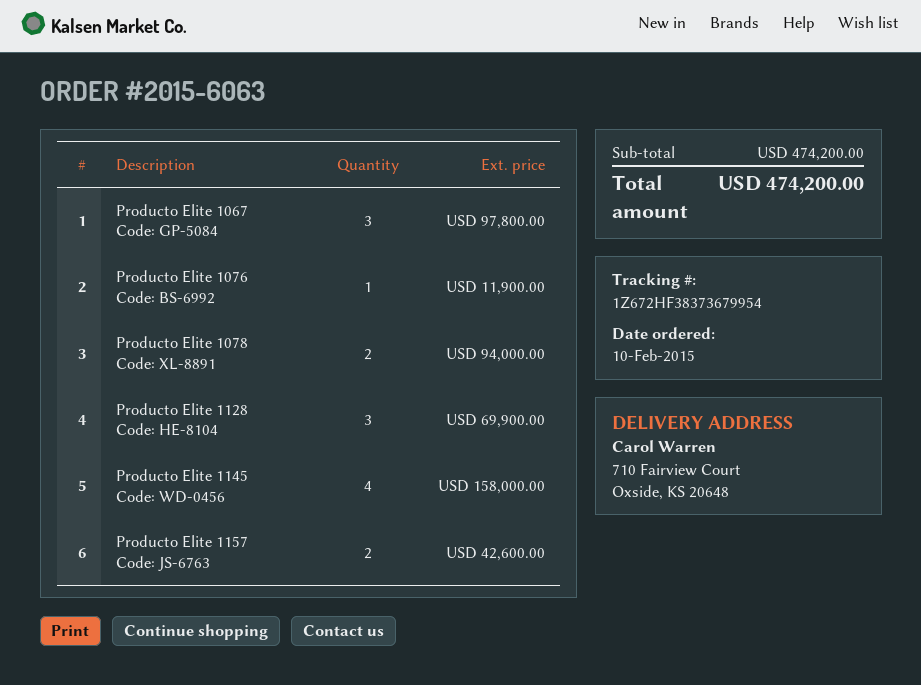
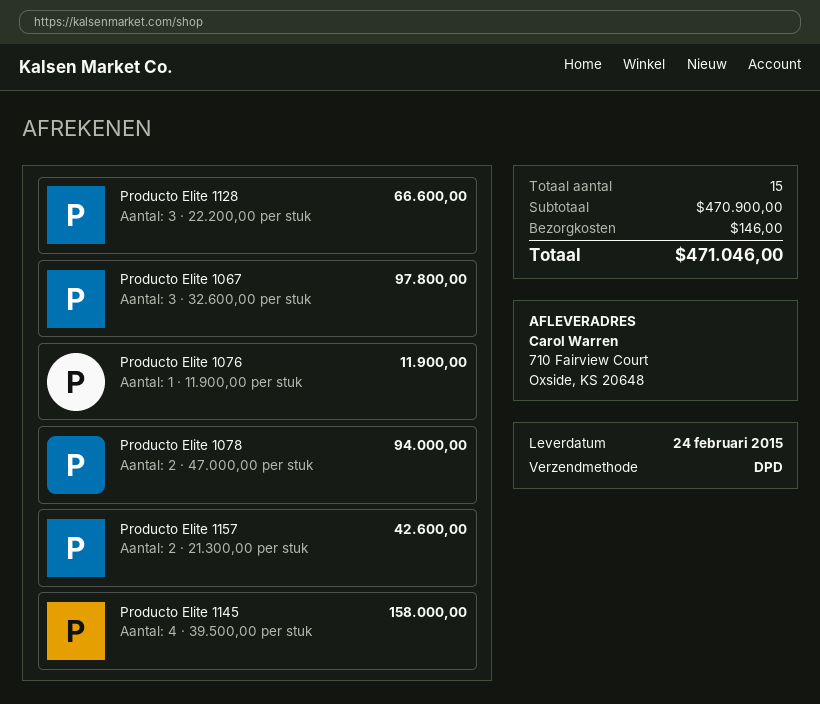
Producto Elite 1128: 3 for 69900.00 -> 3 for 66600.00
subtotal: 474200.00 -> 470900.00
shipping: none -> 146.00
total: 474200.00 -> 471046.00

